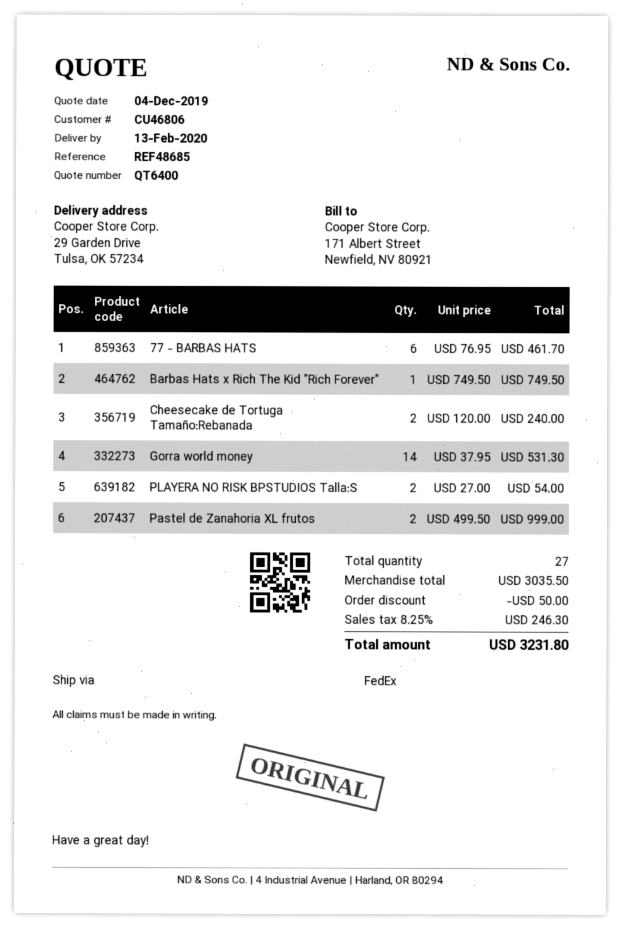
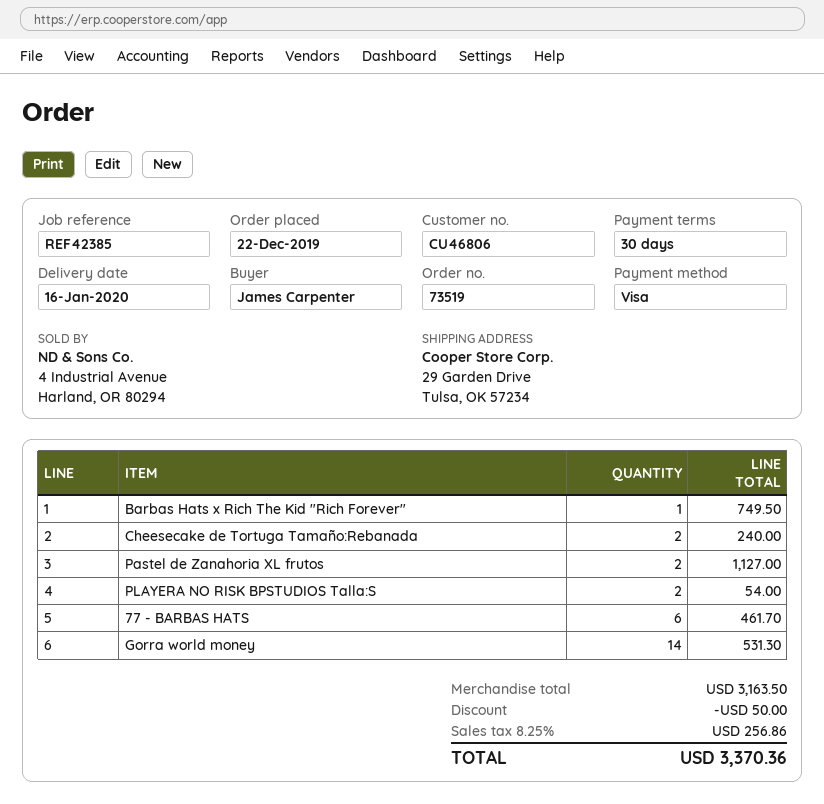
delivery date: 2020-02-13 -> 2020-01-16
reference: REF48685 -> REF42385
Pastel de Zanahoria XL frutos: 2 for 999.00 -> 2 for 1127.00
subtotal: 3035.50 -> 3163.50
tax: 8.25% = 246.30 -> 8.25% = 256.86
total: 3231.80 -> 3370.36

